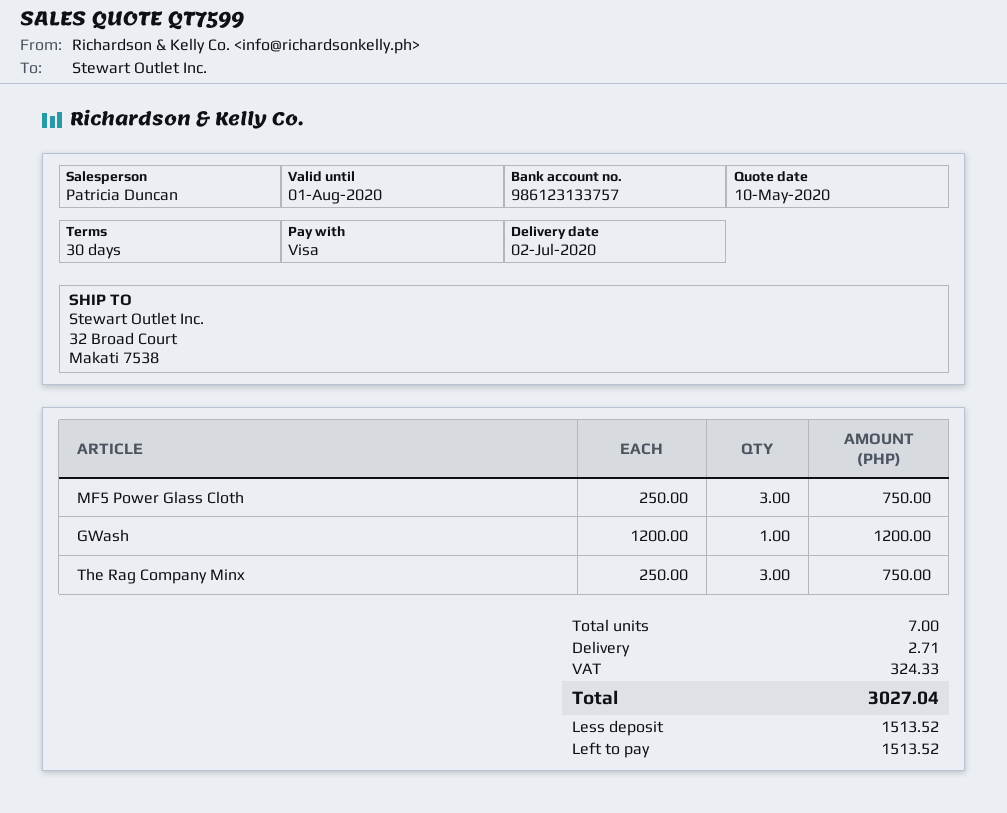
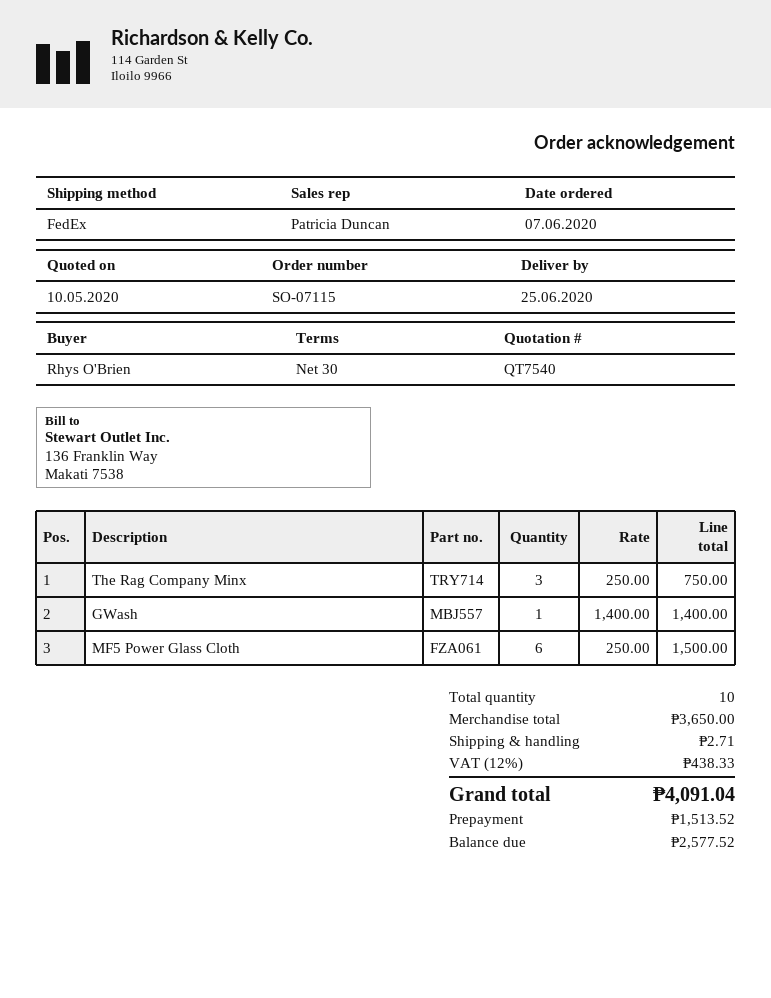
quote number: QT7599 -> QT7540
delivery date: 2020-07-02 -> 2020-06-25
MF5 Power Glass Cloth: 3 x 250.00 = 750.00 -> 6 x 250.00 = 1500.00
GWash: 1 x 1200.00 = 1200.00 -> 1 x 1400.00 = 1400.00
total quantity: 7 -> 10
tax: 324.33 -> 438.33
total: 3027.04 -> 4091.04
balance: 1513.52 -> 2577.52

